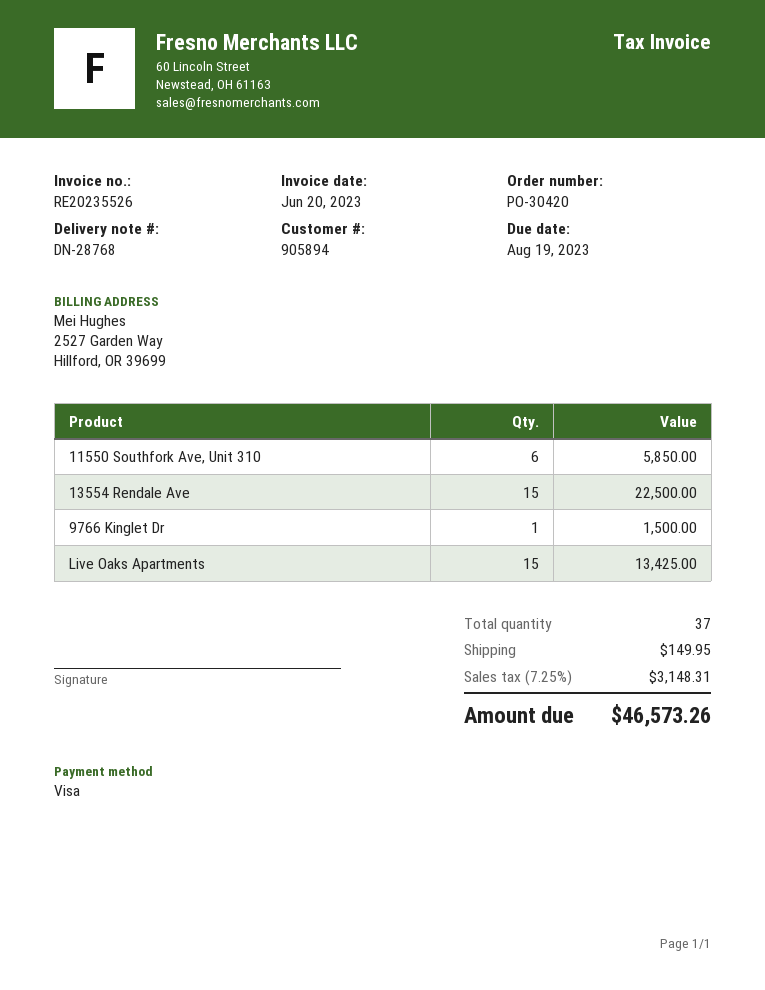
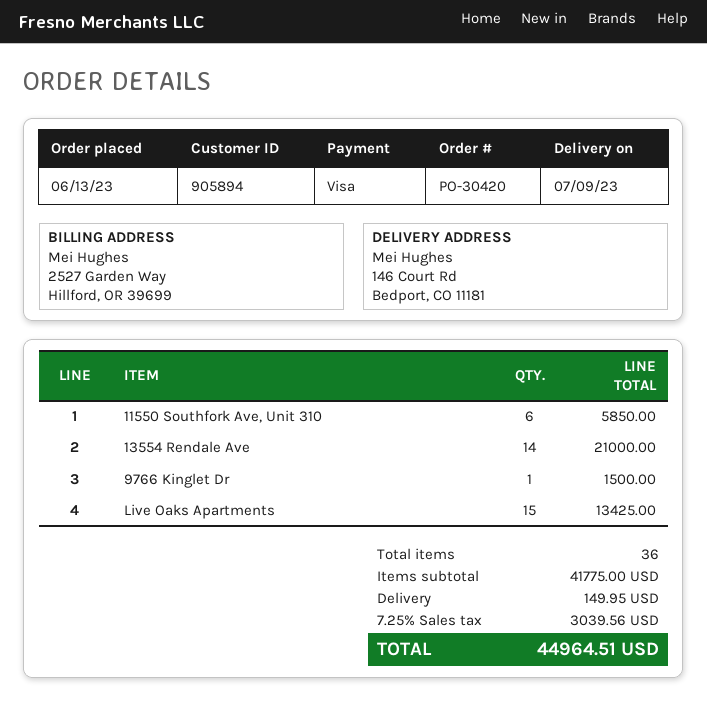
13554 Rendale Ave: 15 for 22500.00 -> 14 for 21000.00
total quantity: 37 -> 36
tax: 7.25% = 3148.31 -> 7.25% = 3039.56
total: 46573.26 -> 44964.51

